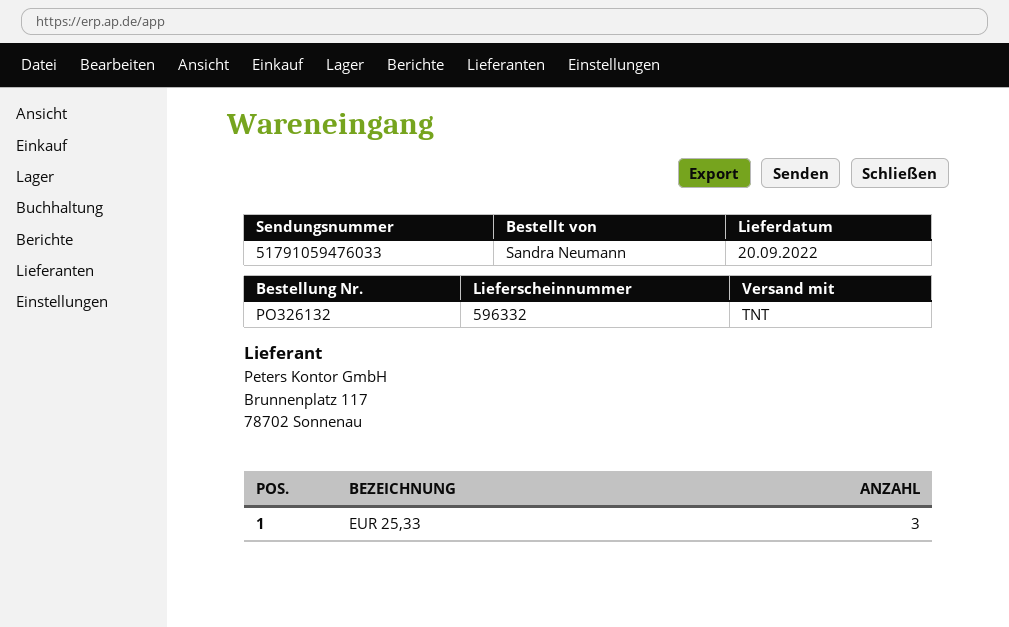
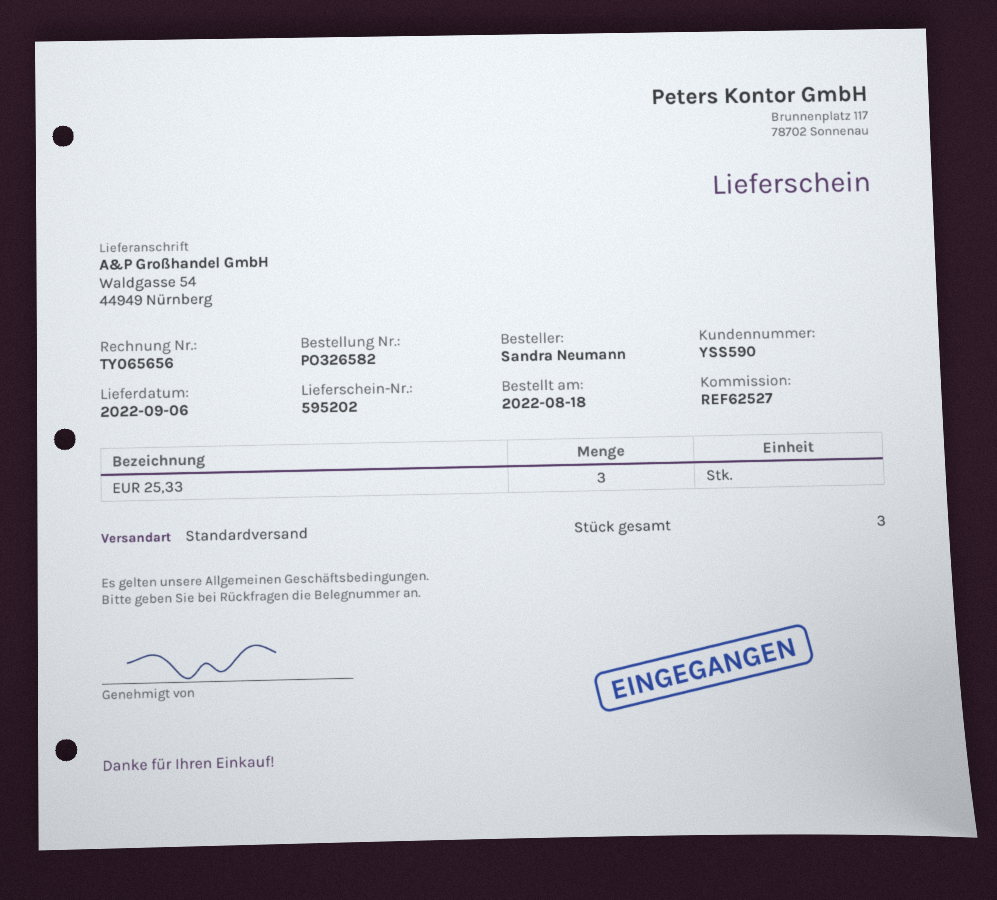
order number: PO326132 -> PO326582
delivery note number: 596332 -> 595202
delivery date: 2022-09-20 -> 2022-09-06
shipping method: TNT -> standard

